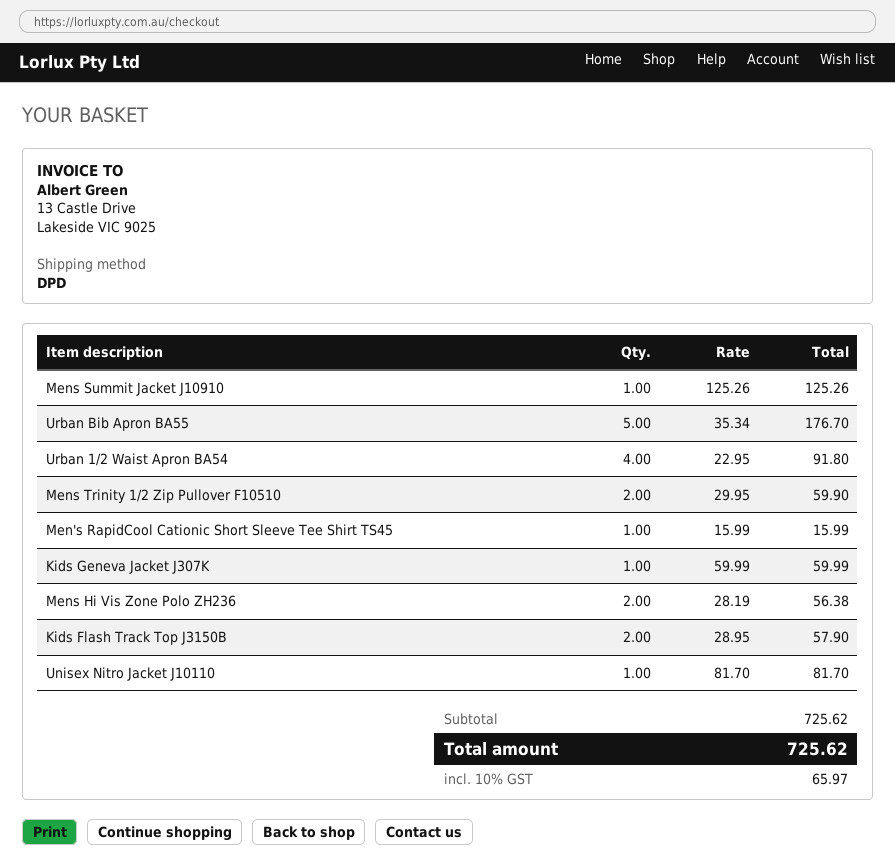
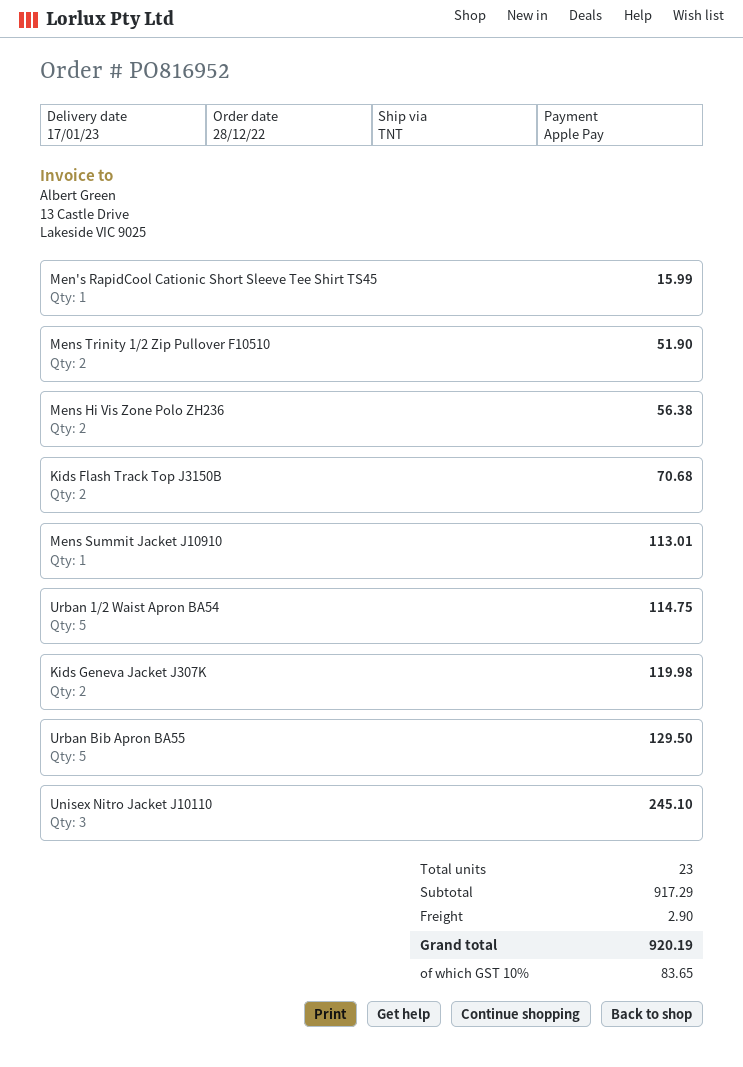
shipping method: DPD -> TNT
Mens Summit Jacket J10910: 1 for 125.26 -> 1 for 113.01
Urban Bib Apron BA55: 5 for 176.70 -> 5 for 129.50
Urban 1/2 Waist Apron BA54: 4 for 91.80 -> 5 for 114.75
Mens Trinity 1/2 Zip Pullover F10510: 2 for 59.90 -> 2 for 51.90
Kids Geneva Jacket J307K: 1 for 59.99 -> 2 for 119.98
Kids Flash Track Top J3150B: 2 for 57.90 -> 2 for 70.68
Unisex Nitro Jacket J10110: 1 for 81.70 -> 3 for 245.10
subtotal: 725.62 -> 917.29
shipping: none -> 2.90
tax: 10% = 65.97 -> 10% = 83.65
total: 725.62 -> 920.19

